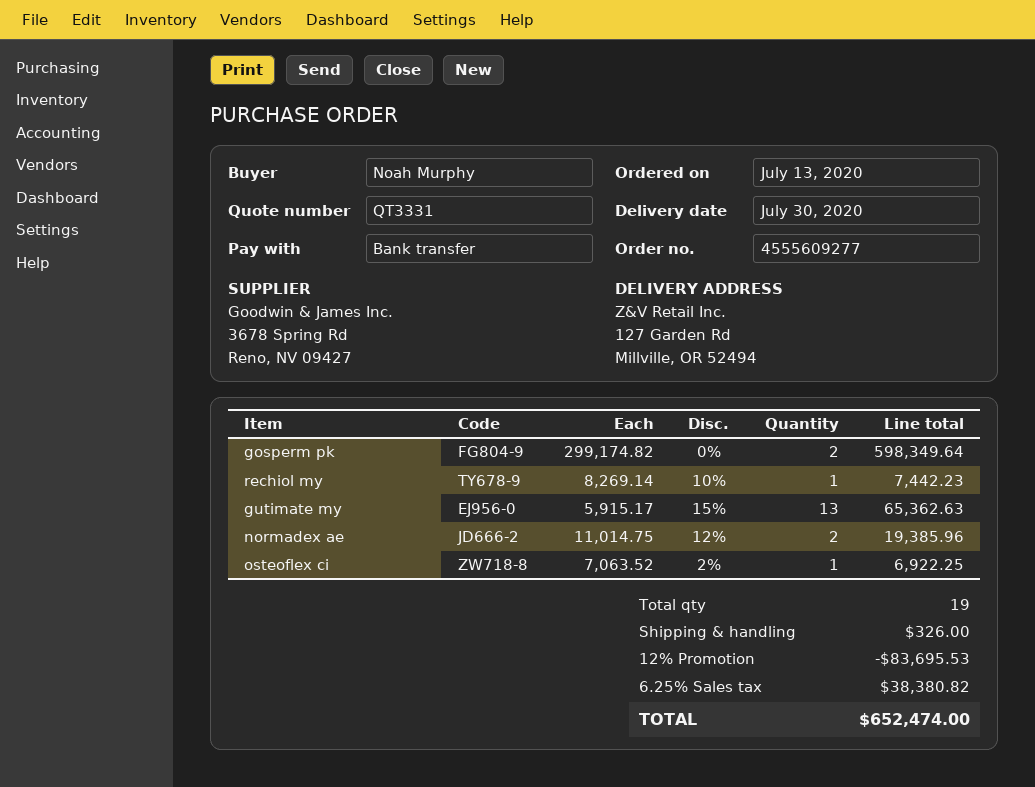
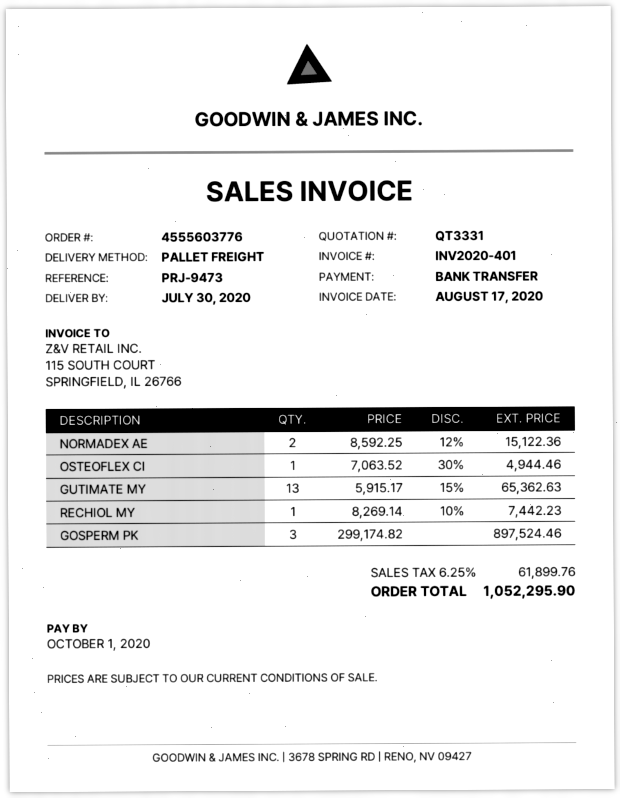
order number: 4555609277 -> 4555603776
gosperm pk: 2 x 299174.82 = 598349.64 -> 3 x 299174.82 = 897524.46
normadex ae: 2 x 11014.75 - 12% = 19385.96 -> 2 x 8592.25 - 12% = 15122.36
osteoflex ci: 1 x 7063.52 - 2% = 6922.25 -> 1 x 7063.52 - 30% = 4944.46
discount: 12% = 83695.53 -> none
shipping: 326.00 -> none
tax: 6.25% = 38380.82 -> 6.25% = 61899.76
total: 652474.00 -> 1052295.90

